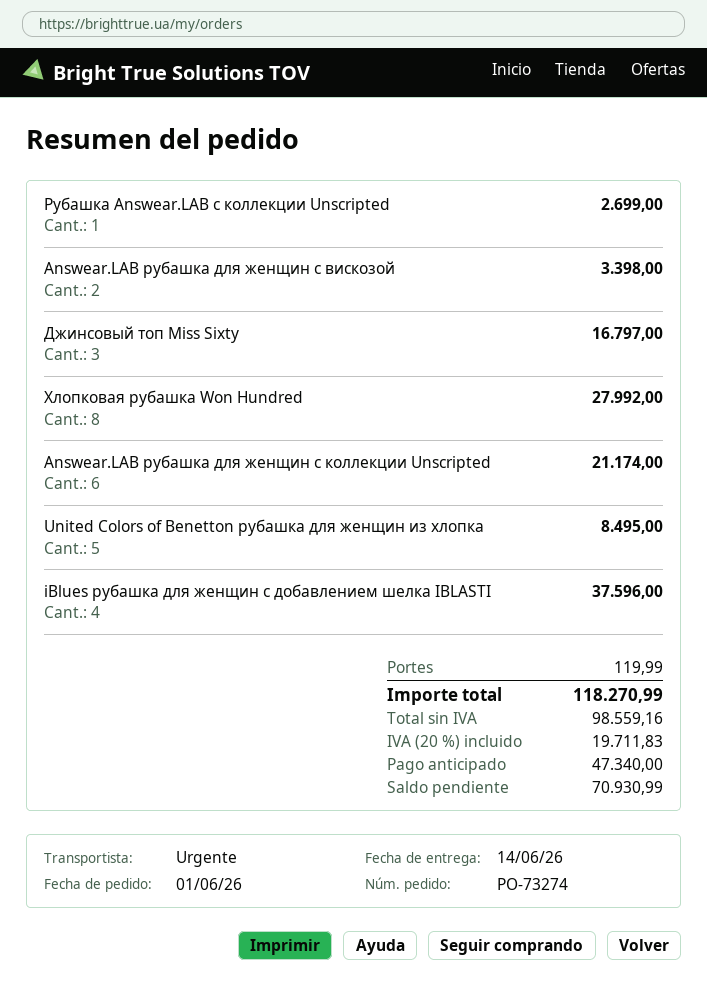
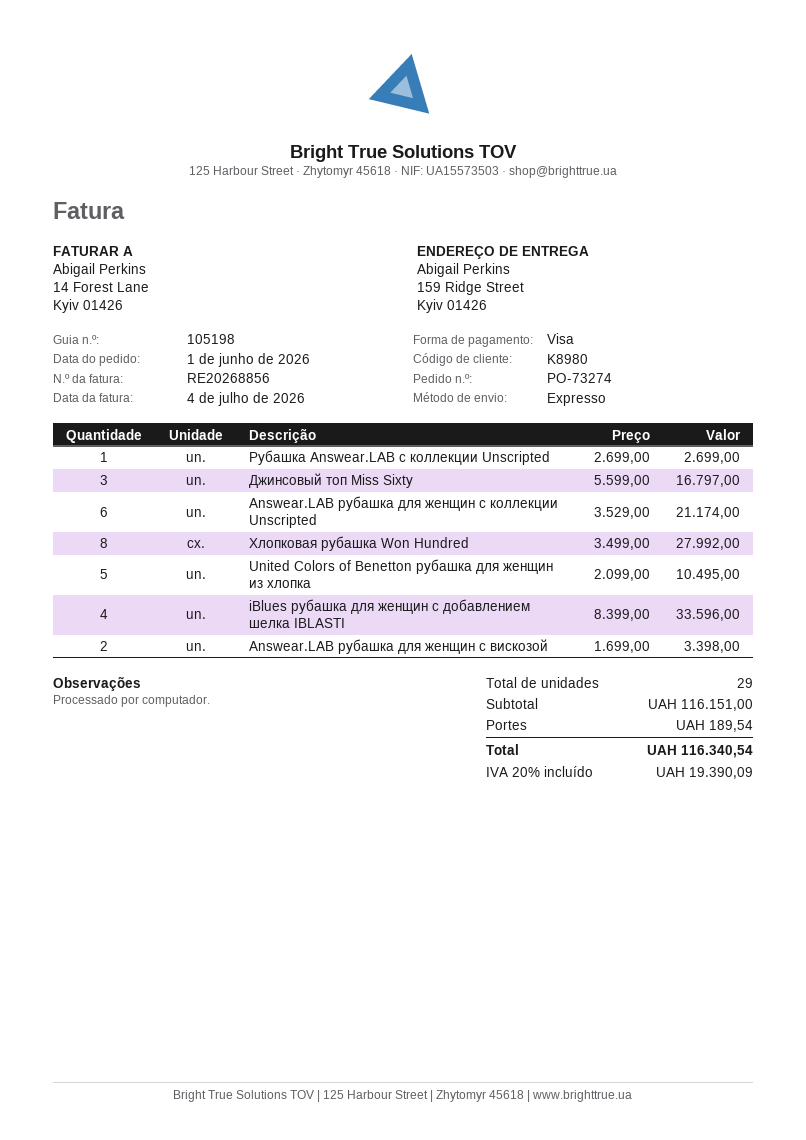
United Colors of Benetton рубашка для женщин из хлопка: 5 for 8495.00 -> 5 for 10495.00
iBlues рубашка для женщин с добавлением шелка IBLASTI: 4 for 37596.00 -> 4 for 33596.00
shipping: 119.99 -> 189.54
tax: 20% = 19711.83 -> 20% = 19390.09
total: 118270.99 -> 116340.54

